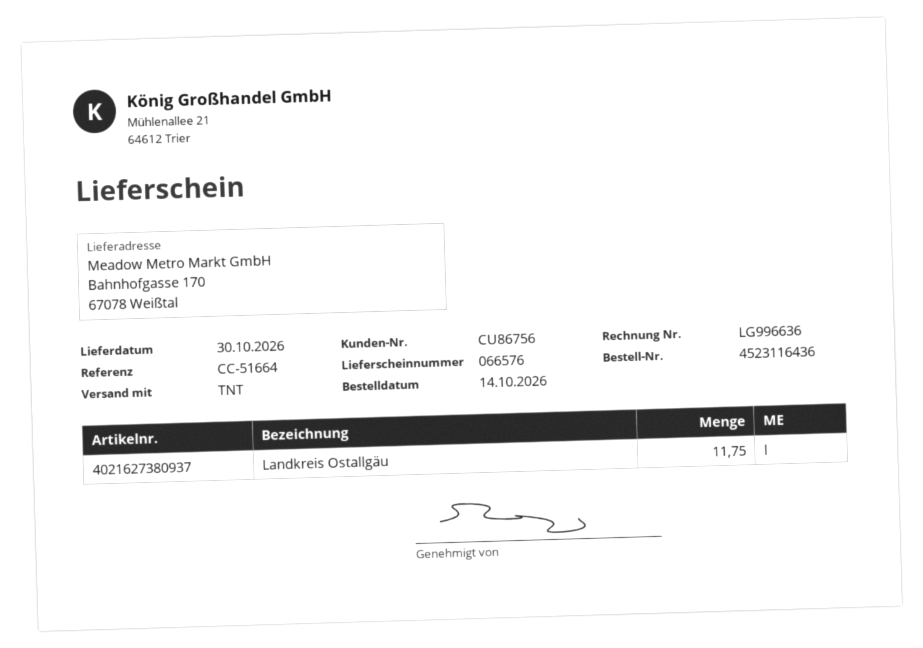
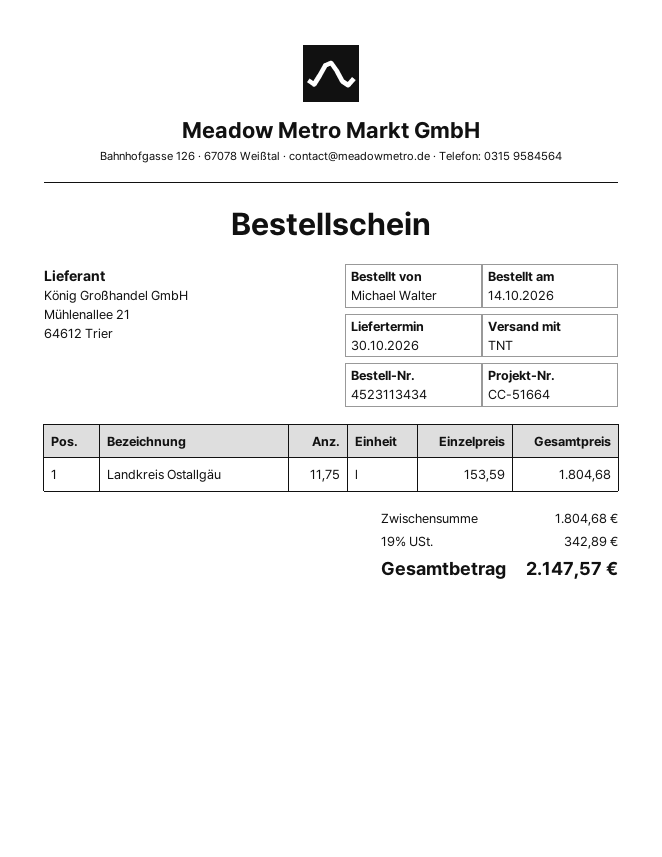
order number: 4523116436 -> 4523113434

